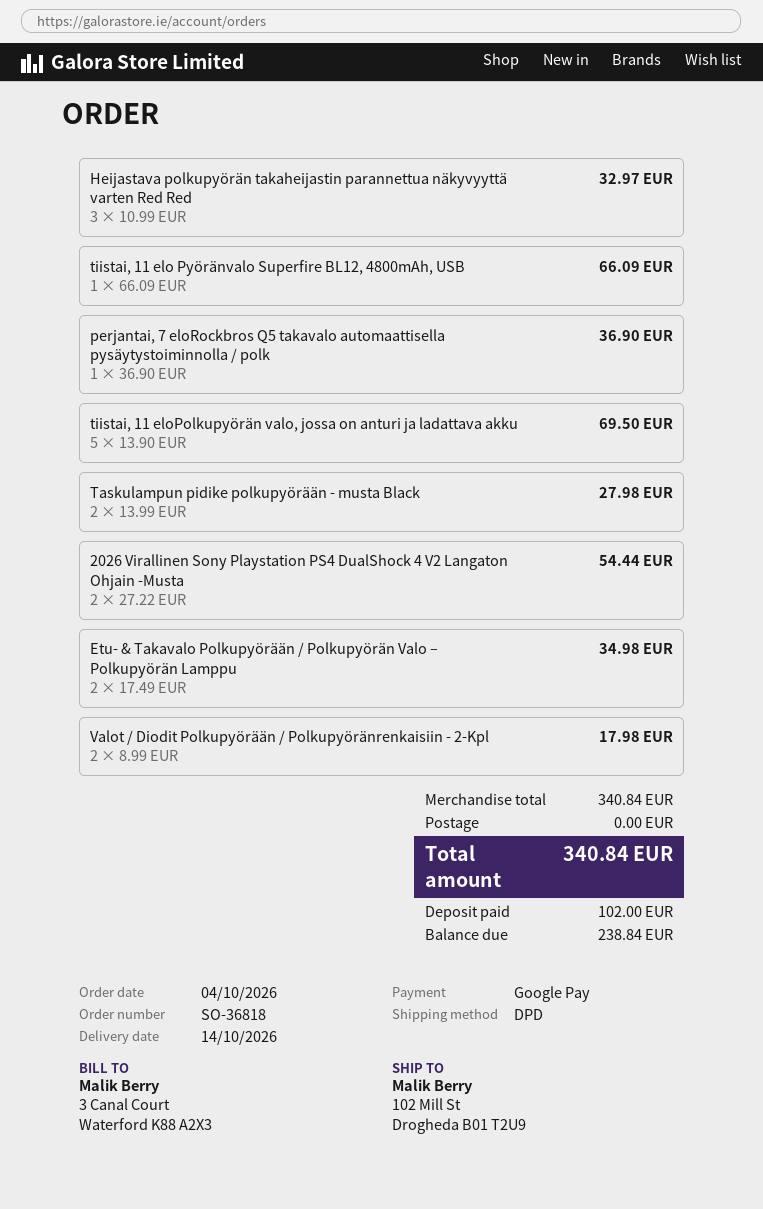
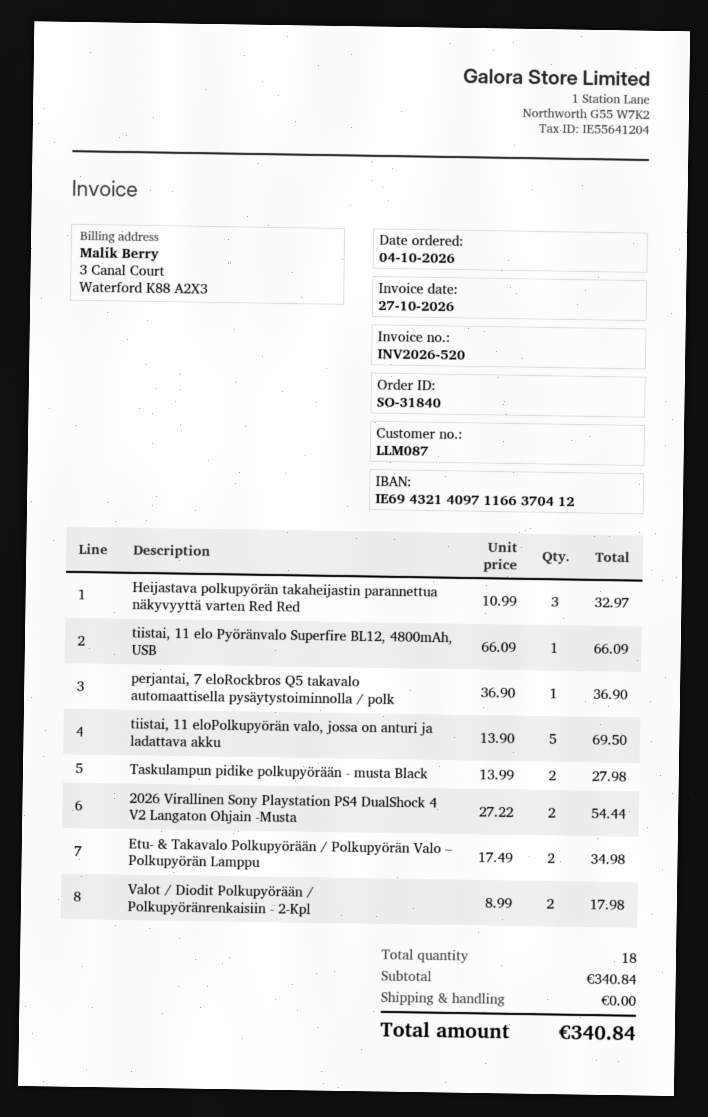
order number: SO-36818 -> SO-31840

